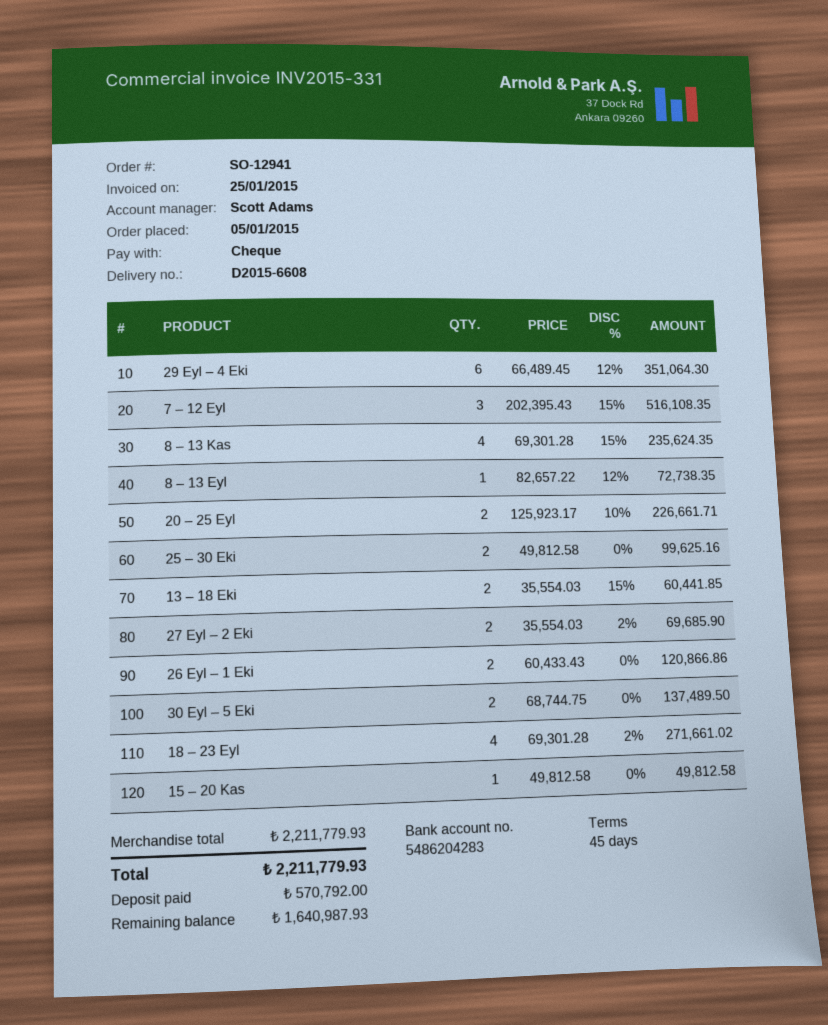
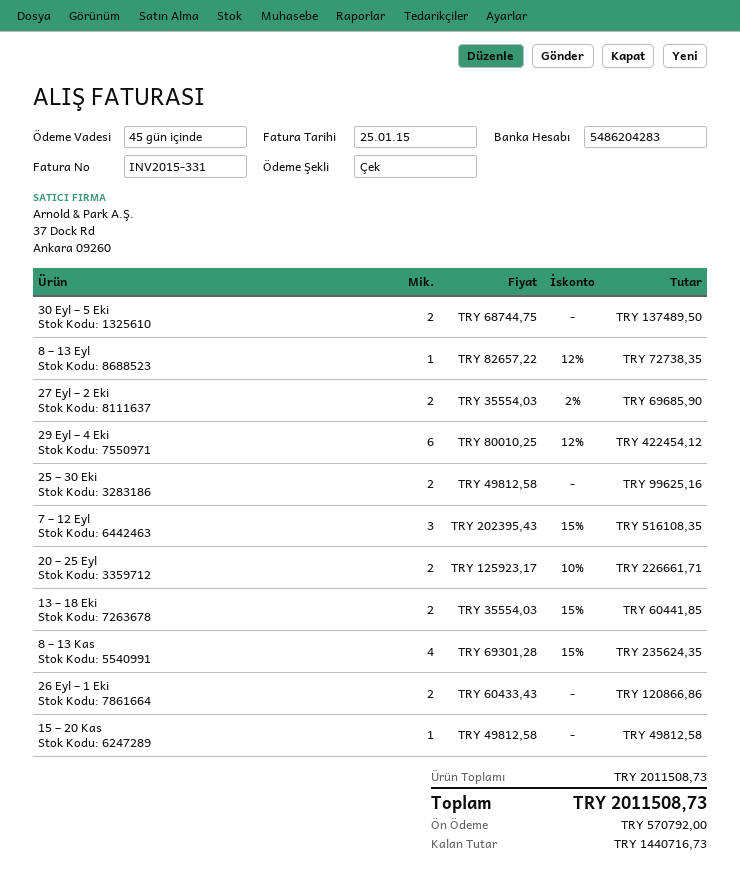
29 Eyl – 4 Eki: 6 x 66489.45 - 12% = 351064.30 -> 6 x 80010.25 - 12% = 422454.12
18 – 23 Eyl: 4 x 69301.28 - 2% = 271661.02 -> none
subtotal: 2211779.93 -> 2011508.73
total: 2211779.93 -> 2011508.73
balance: 1640987.93 -> 1440716.73

